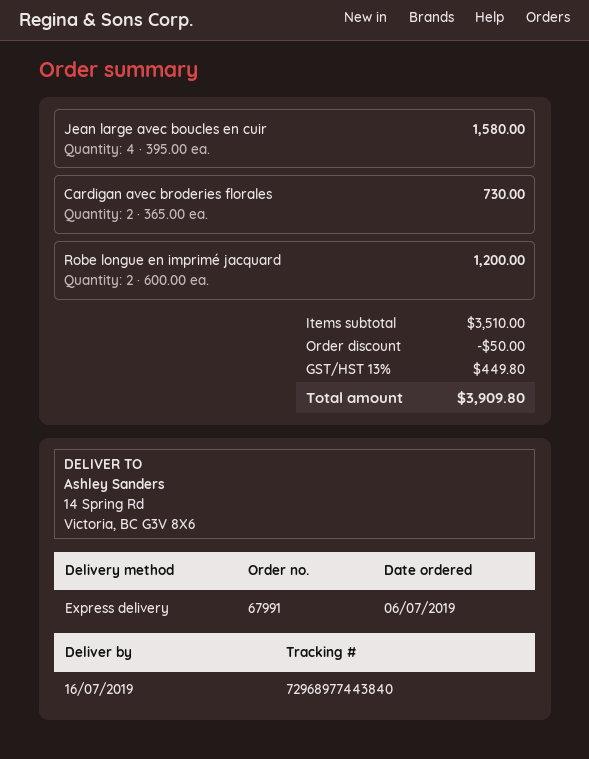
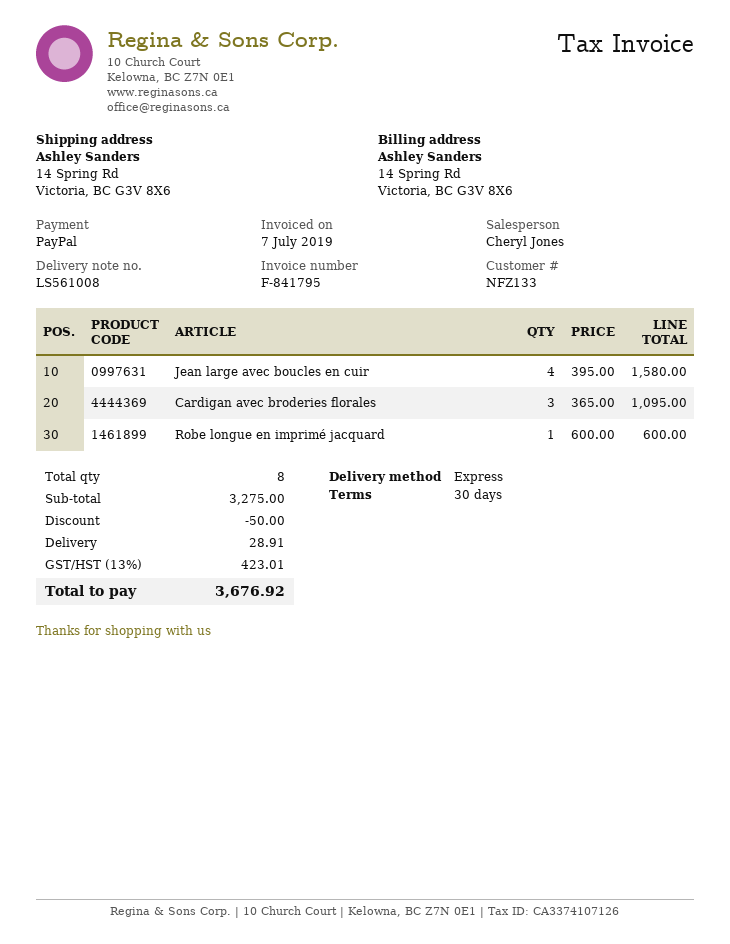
Cardigan avec broderies florales: 2 x 365.00 = 730.00 -> 3 x 365.00 = 1095.00
Robe longue en imprimé jacquard: 2 x 600.00 = 1200.00 -> 1 x 600.00 = 600.00
subtotal: 3510.00 -> 3275.00
shipping: none -> 28.91
tax: 13% = 449.80 -> 13% = 423.01
total: 3909.80 -> 3676.92

